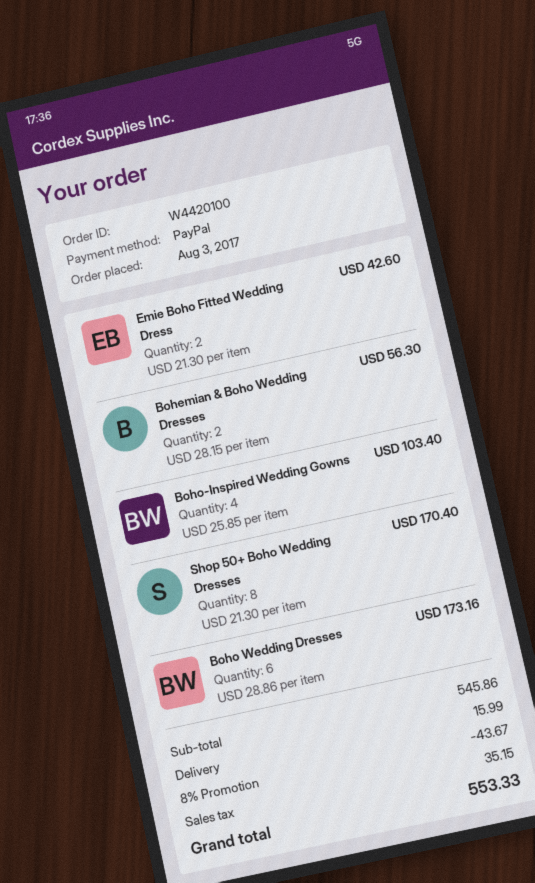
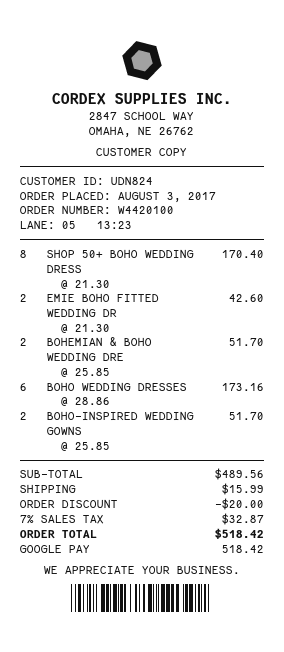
payment method: PayPal -> Google Pay
Bohemian & Boho Wedding Dresses: 2 x 28.15 = 56.30 -> 2 x 25.85 = 51.70
Boho-Inspired Wedding Gowns: 4 x 25.85 = 103.40 -> 2 x 25.85 = 51.70
subtotal: 545.86 -> 489.56
discount: 43.67 -> 20.00
tax: 35.15 -> 32.87
total: 553.33 -> 518.42

